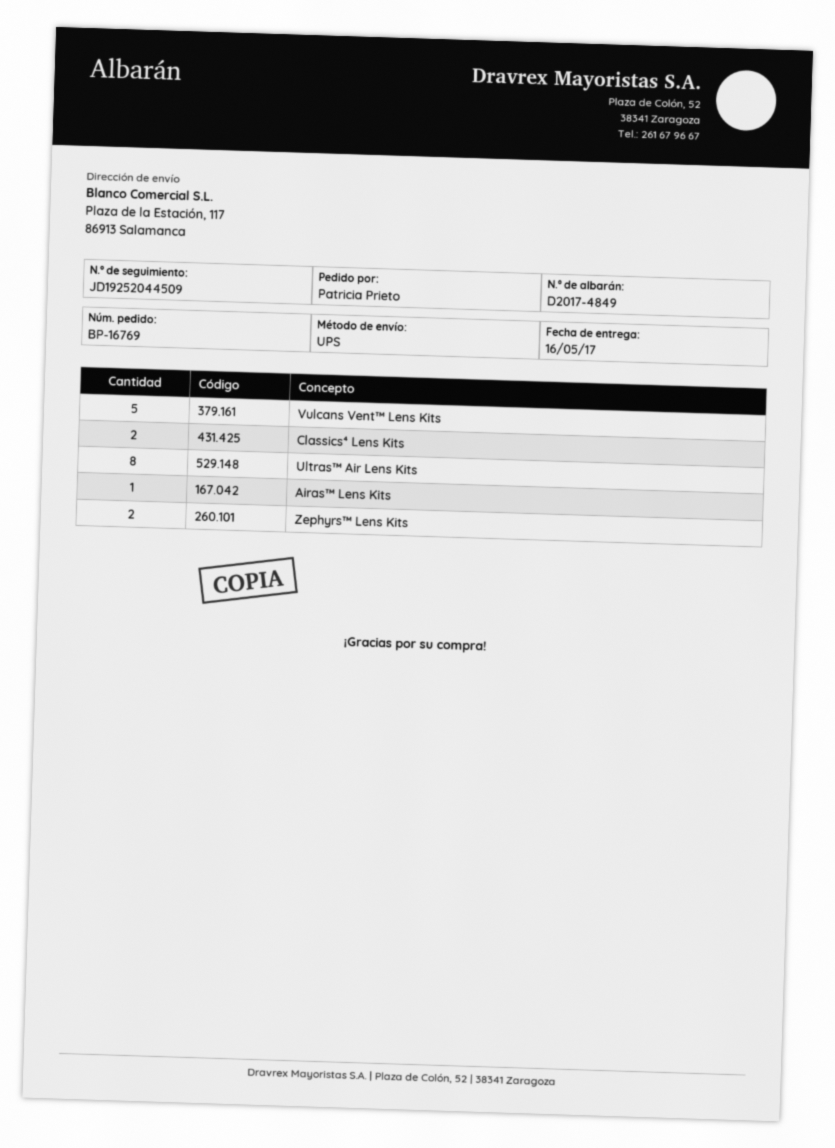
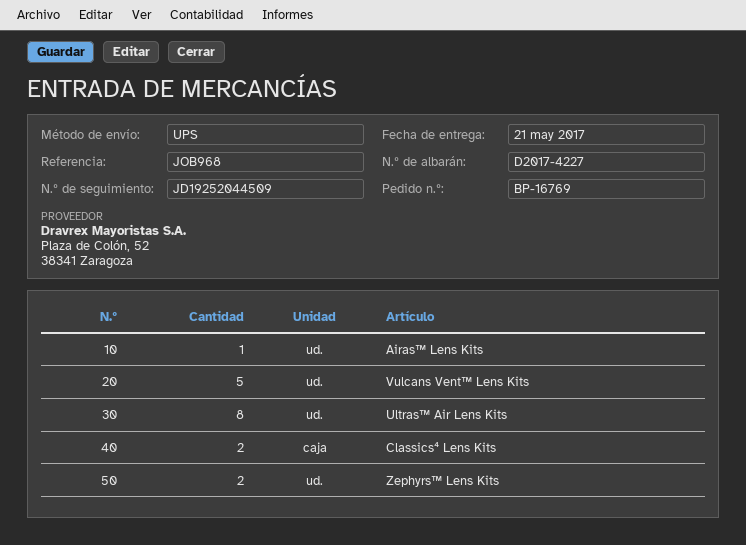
delivery note number: D2017-4849 -> D2017-4227
delivery date: 2017-05-16 -> 2017-05-21

